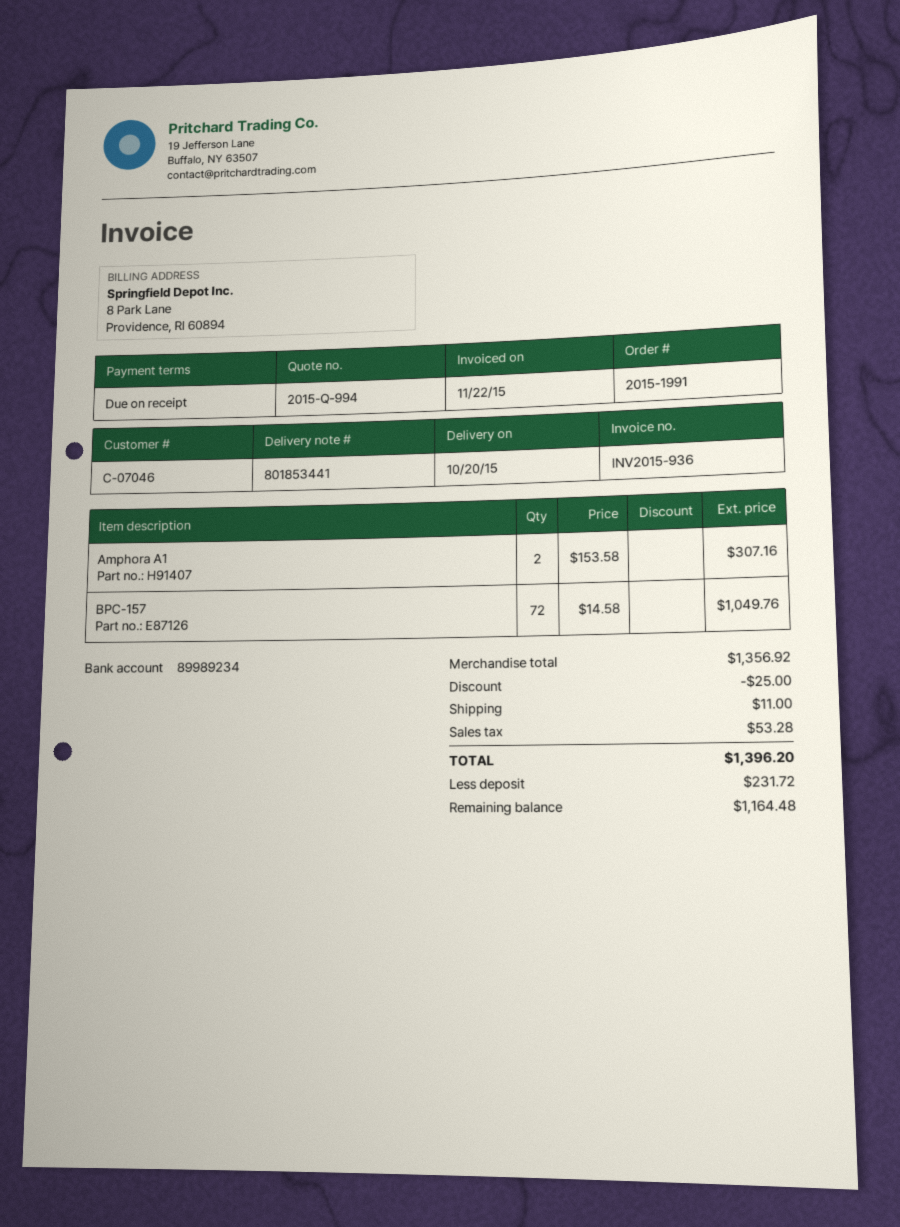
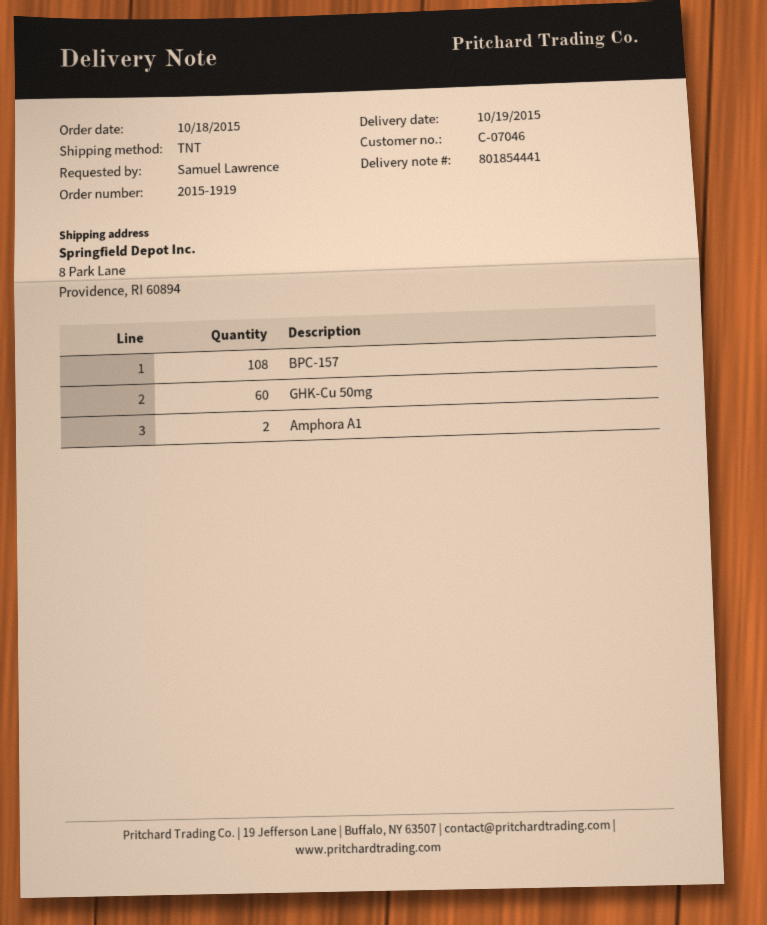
order number: 2015-1991 -> 2015-1919
delivery note number: 801853441 -> 801854441
delivery date: 2015-10-20 -> 2015-10-19
BPC-157: 72 -> 108
GHK-Cu 50mg: none -> 60

